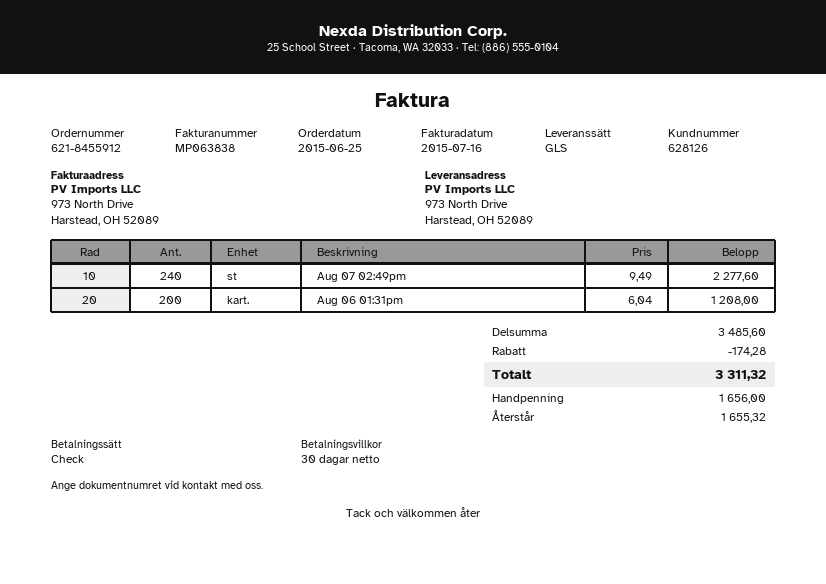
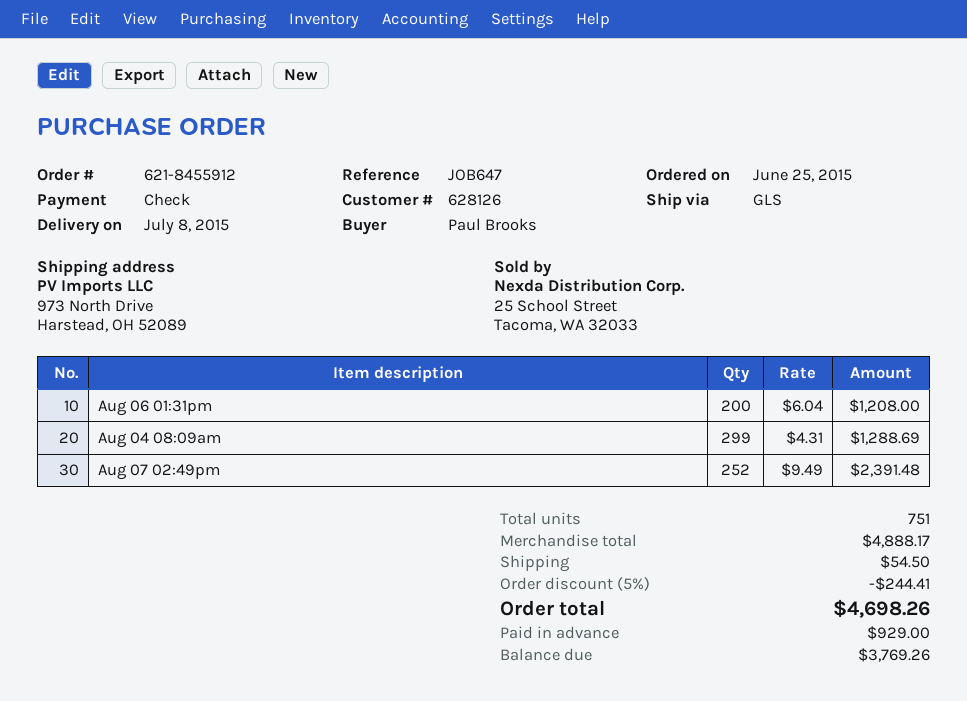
Aug 07 02:49pm: 240 x 9.49 = 2277.60 -> 252 x 9.49 = 2391.48
Aug 04 08:09am: none -> 299 x 4.31 = 1288.69
subtotal: 3485.60 -> 4888.17
discount: 174.28 -> 244.41
shipping: none -> 54.50
total: 3311.32 -> 4698.26
deposit: 1656.00 -> 929.00
balance: 1655.32 -> 3769.26

